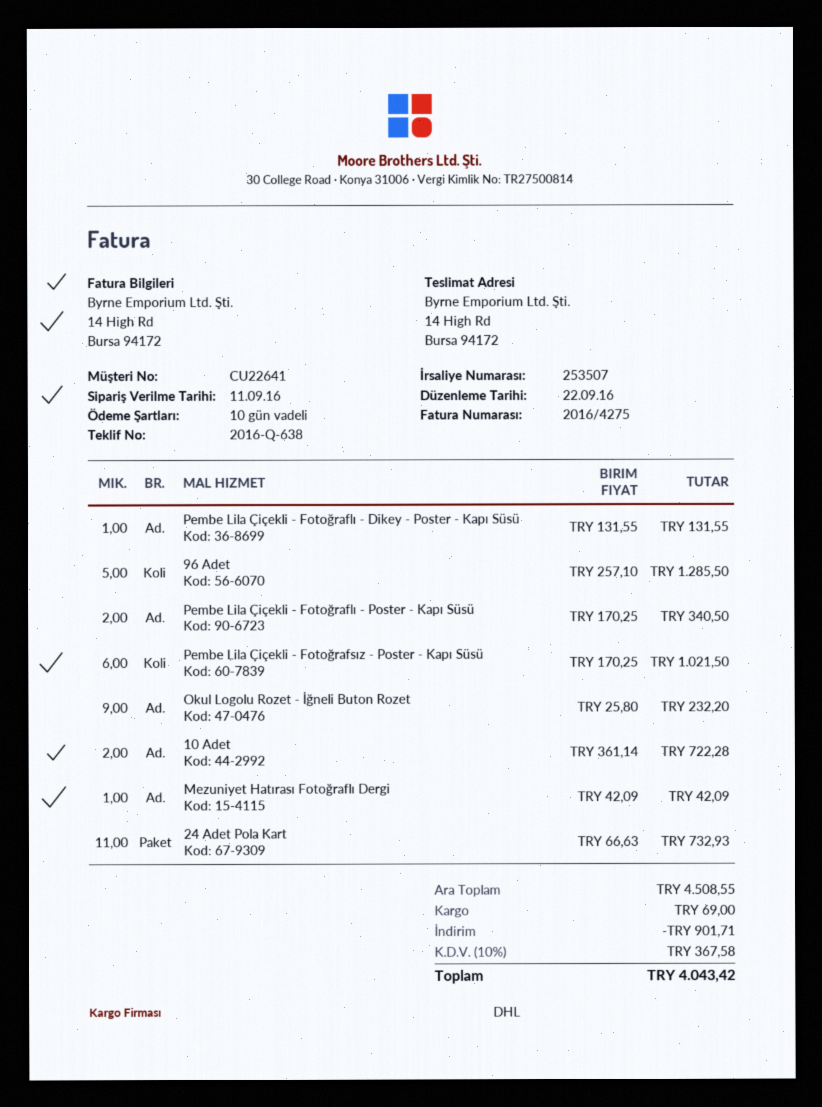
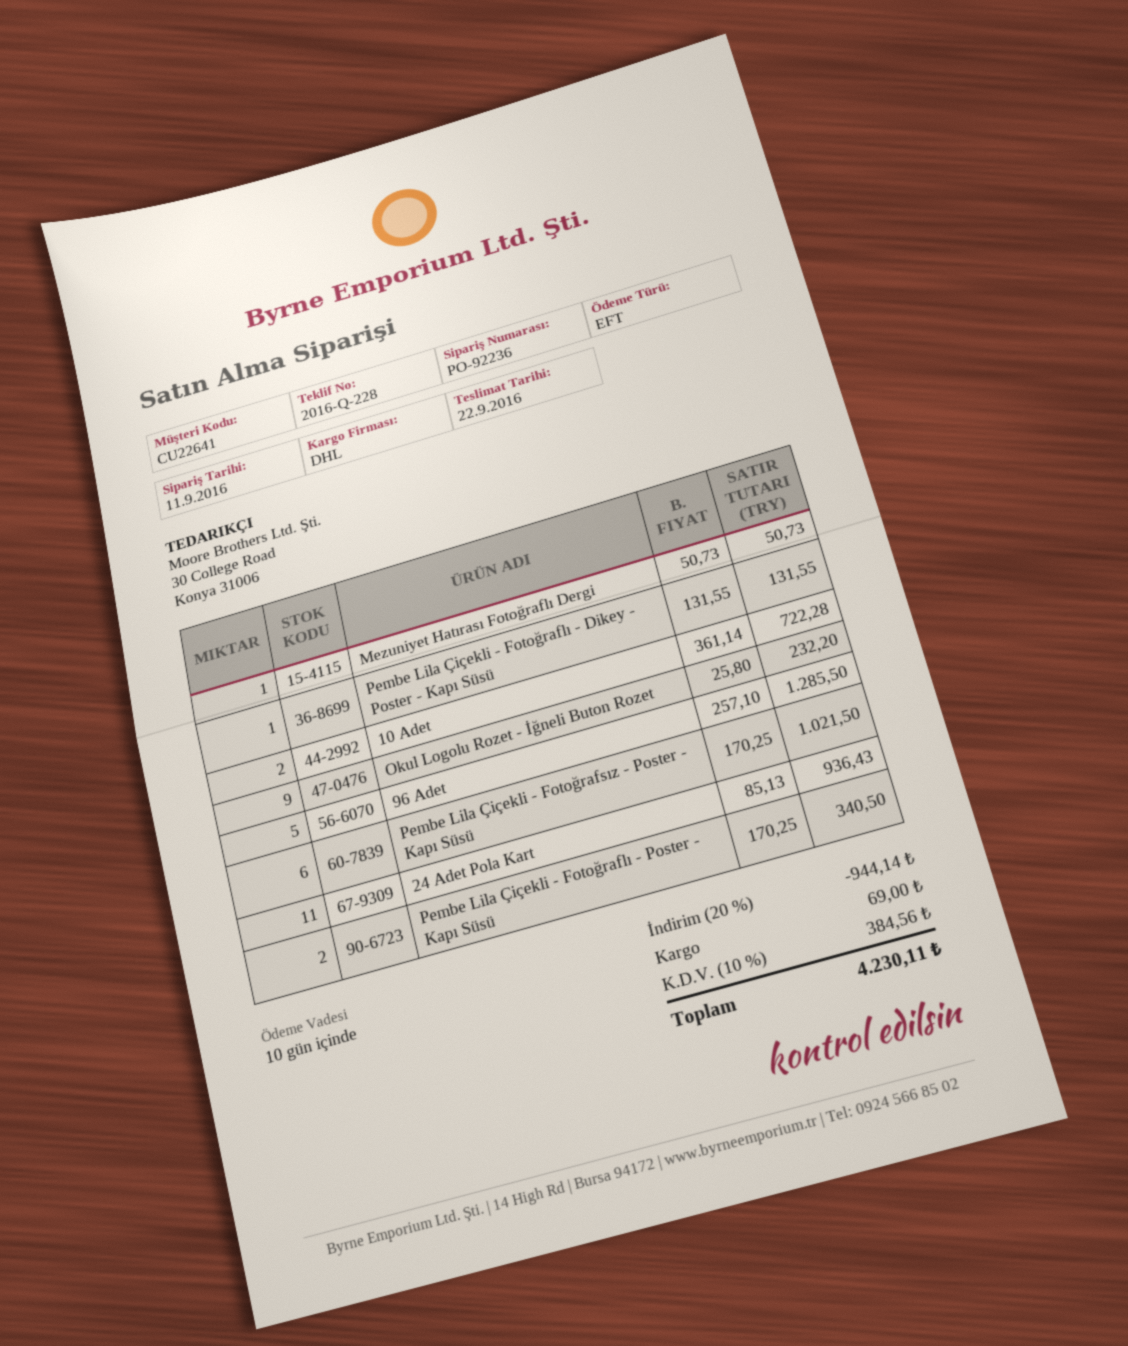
quote number: 2016-Q-638 -> 2016-Q-228
Mezuniyet Hatırası Fotoğraflı Dergi: 1 x 42.09 = 42.09 -> 1 x 50.73 = 50.73
24 Adet Pola Kart: 11 x 66.63 = 732.93 -> 11 x 85.13 = 936.43
discount: 901.71 -> 944.14
tax: 10% = 367.58 -> 10% = 384.56
total: 4043.42 -> 4230.11

